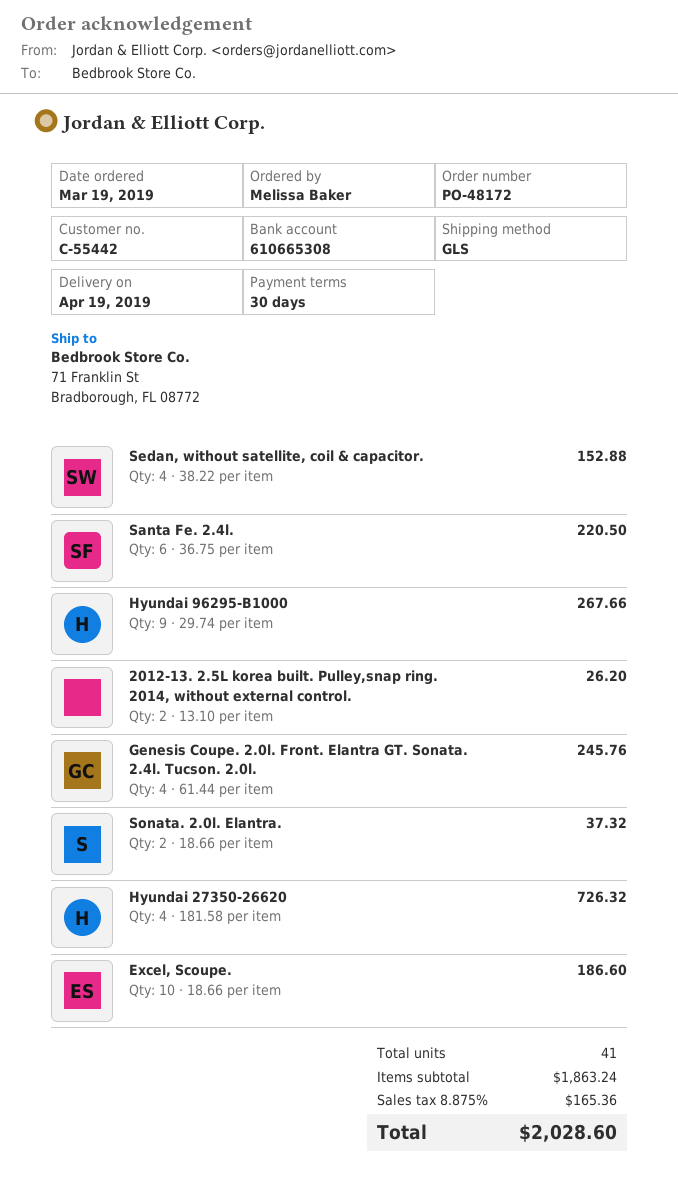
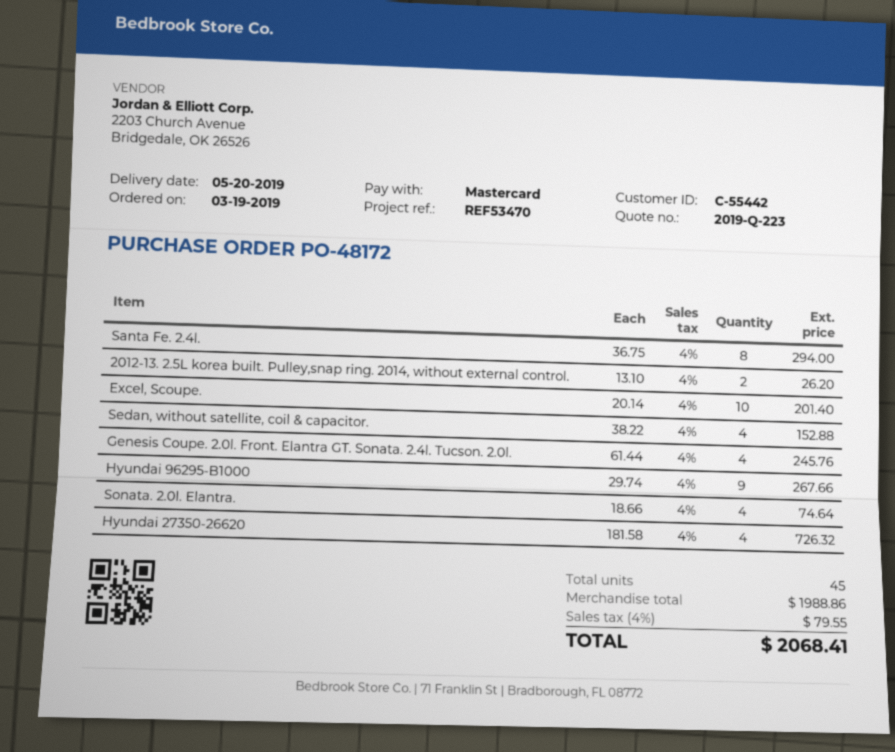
delivery date: 2019-04-19 -> 2019-05-20
Santa Fe. 2.4l.: 6 x 36.75 = 220.50 -> 8 x 36.75 = 294.00
Sonata. 2.0l. Elantra.: 2 x 18.66 = 37.32 -> 4 x 18.66 = 74.64
Excel, Scoupe.: 10 x 18.66 = 186.60 -> 10 x 20.14 = 201.40
total quantity: 41 -> 45
subtotal: 1863.24 -> 1988.86
tax: 8.875% = 165.36 -> 4% = 79.55
total: 2028.60 -> 2068.41

